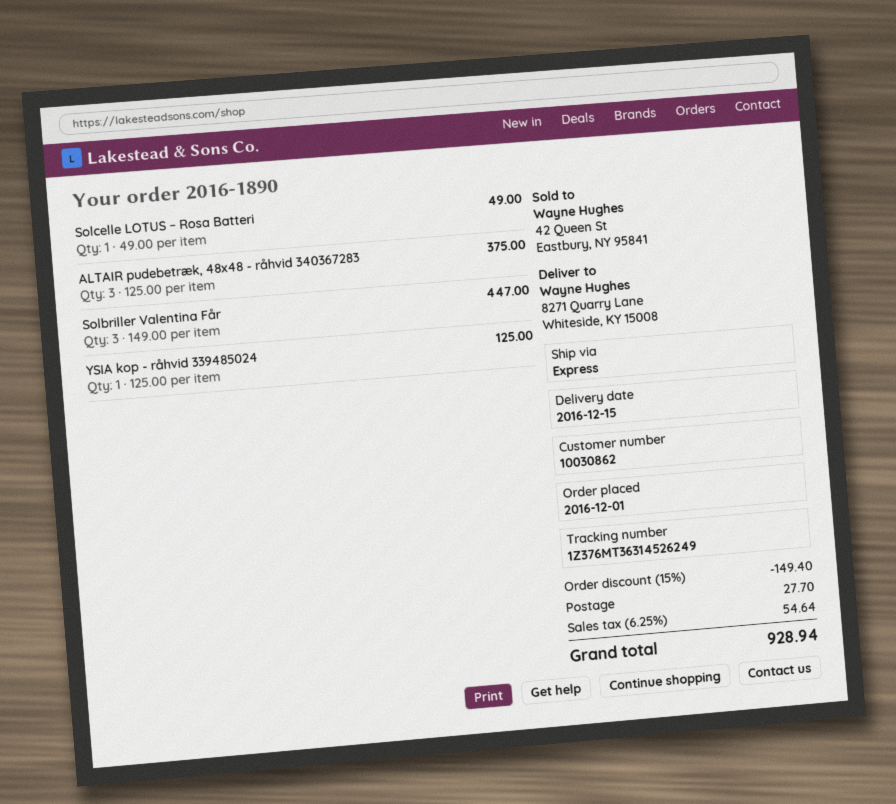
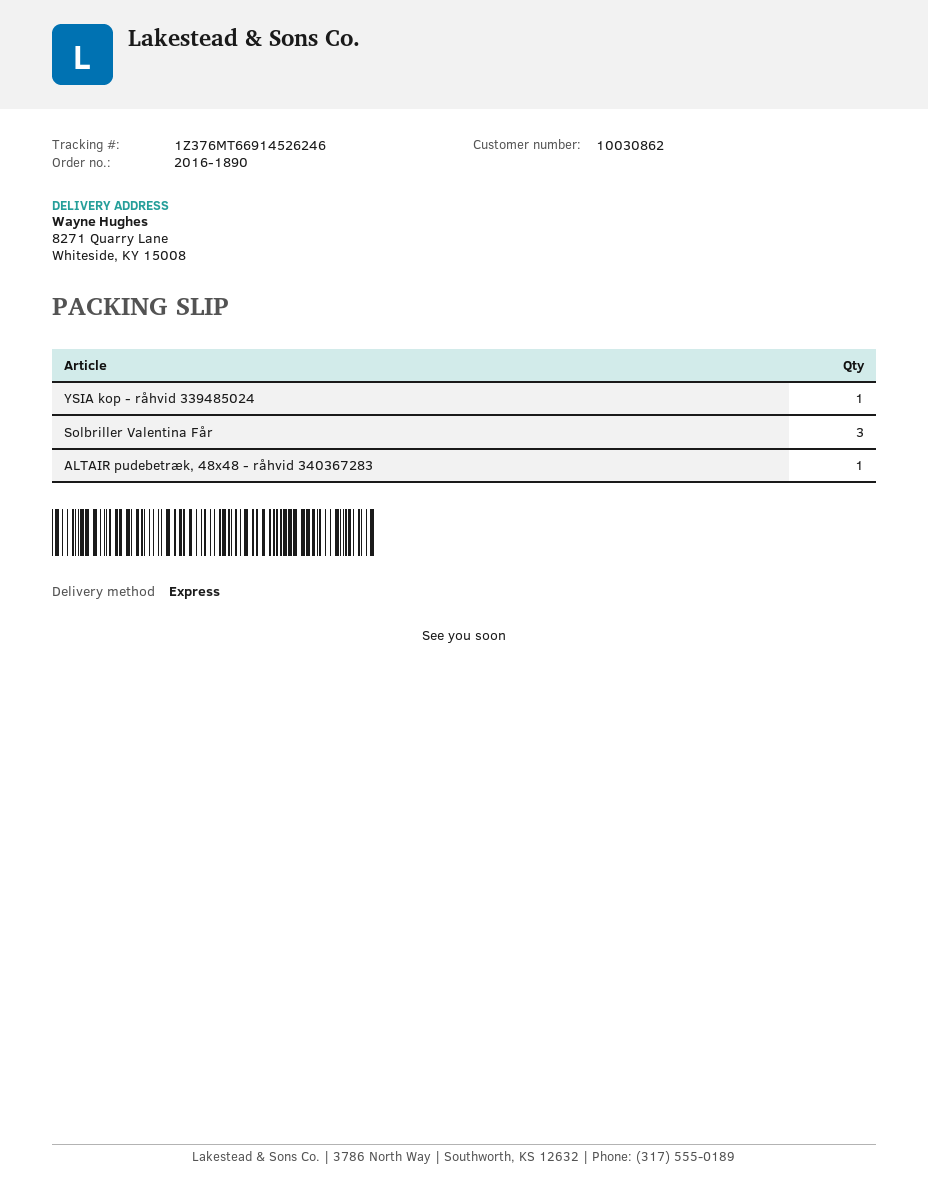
tracking number: 1Z376MT36314526249 -> 1Z376MT66914526246
Solcelle LOTUS – Rosa Batteri: 1 -> none
ALTAIR pudebetræk, 48x48 - råhvid 340367283: 3 -> 1

